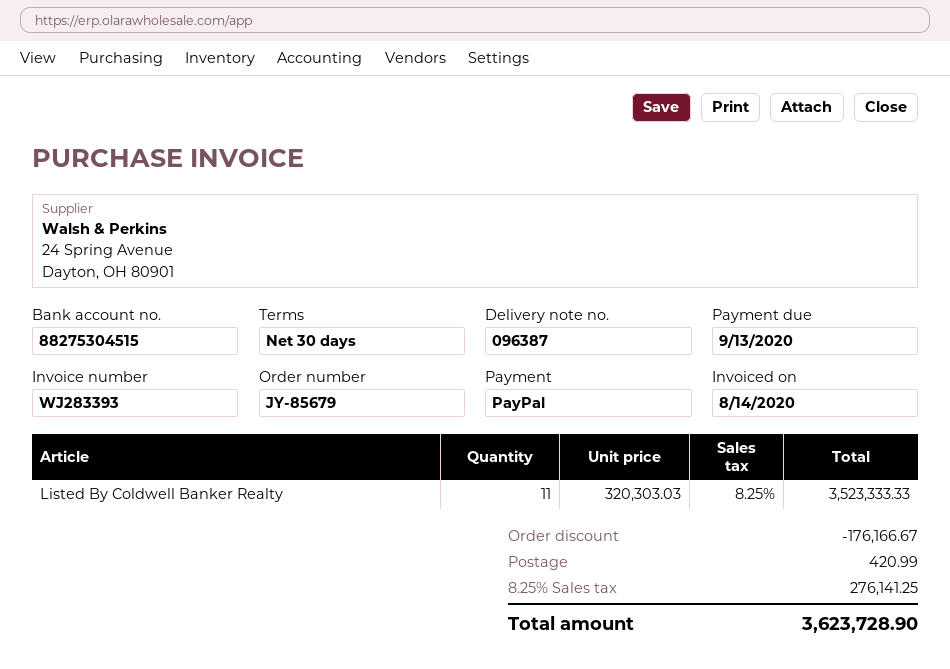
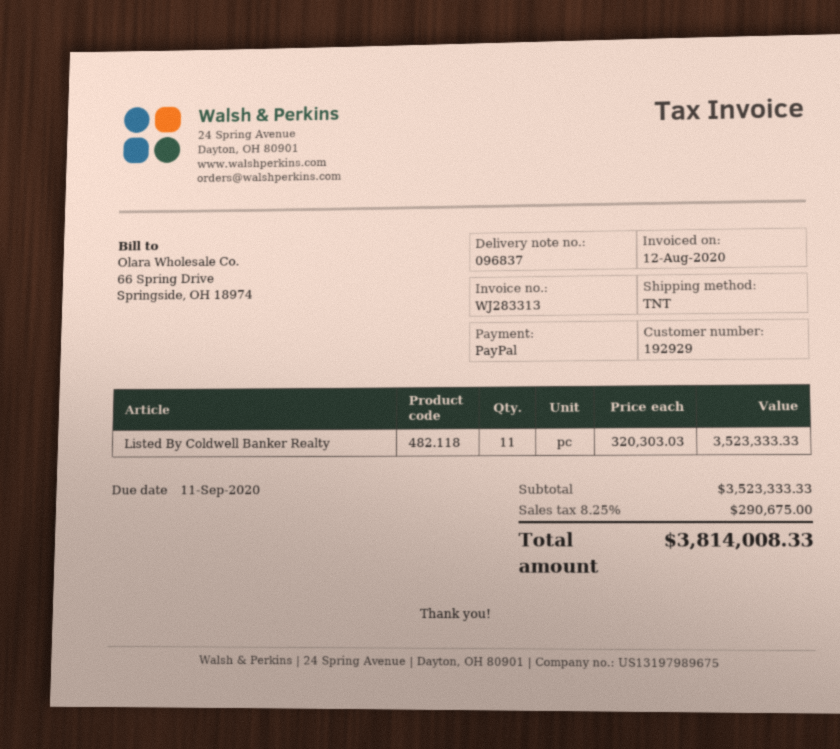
delivery note number: 096387 -> 096837
invoice number: WJ283393 -> WJ283313
invoice date: 2020-08-14 -> 2020-08-12
due date: 2020-09-13 -> 2020-09-11
discount: 176166.67 -> none
shipping: 420.99 -> none
tax: 8.25% = 276141.25 -> 8.25% = 290675.00
total: 3623728.90 -> 3814008.33

